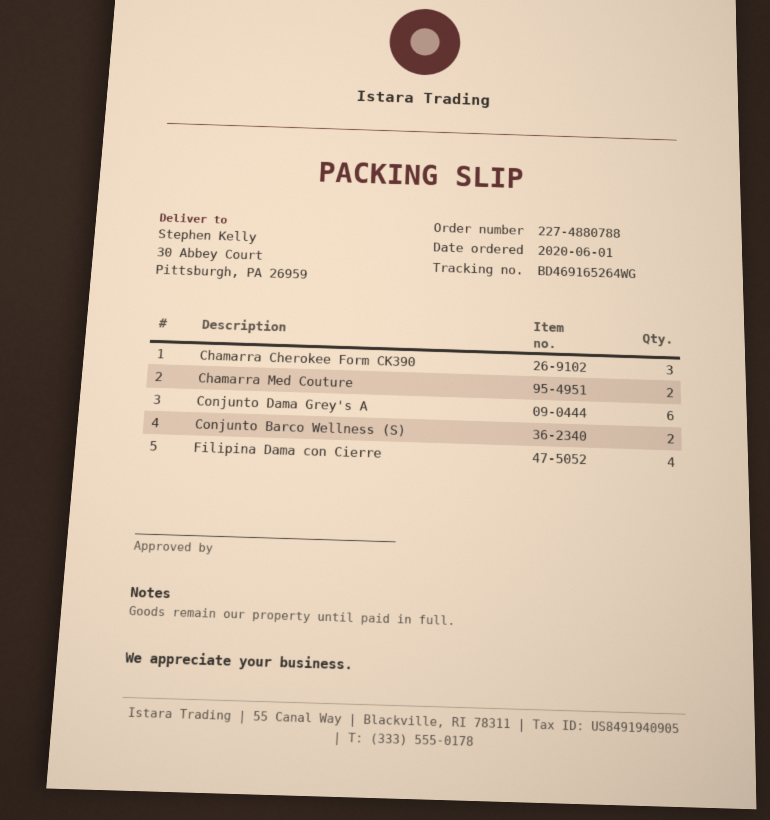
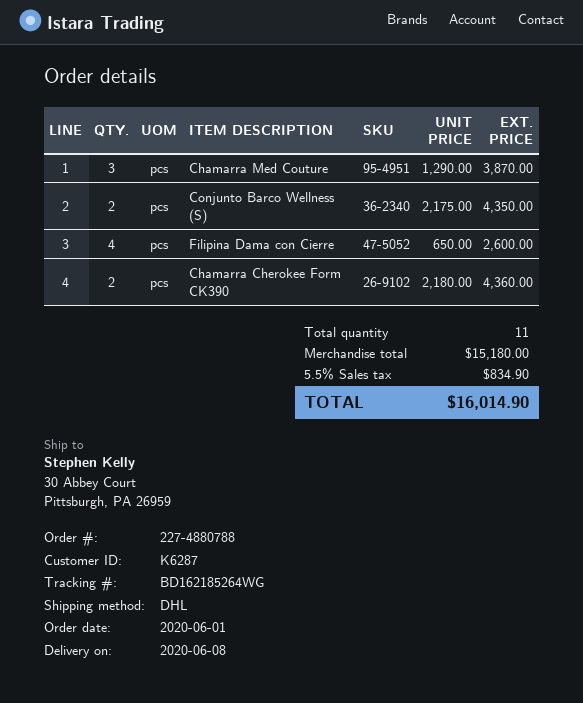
tracking number: BD469165264WG -> BD162185264WG
Chamarra Cherokee Form CK390: 3 -> 2
Chamarra Med Couture: 2 -> 3
Conjunto Dama Grey's A: 6 -> none

